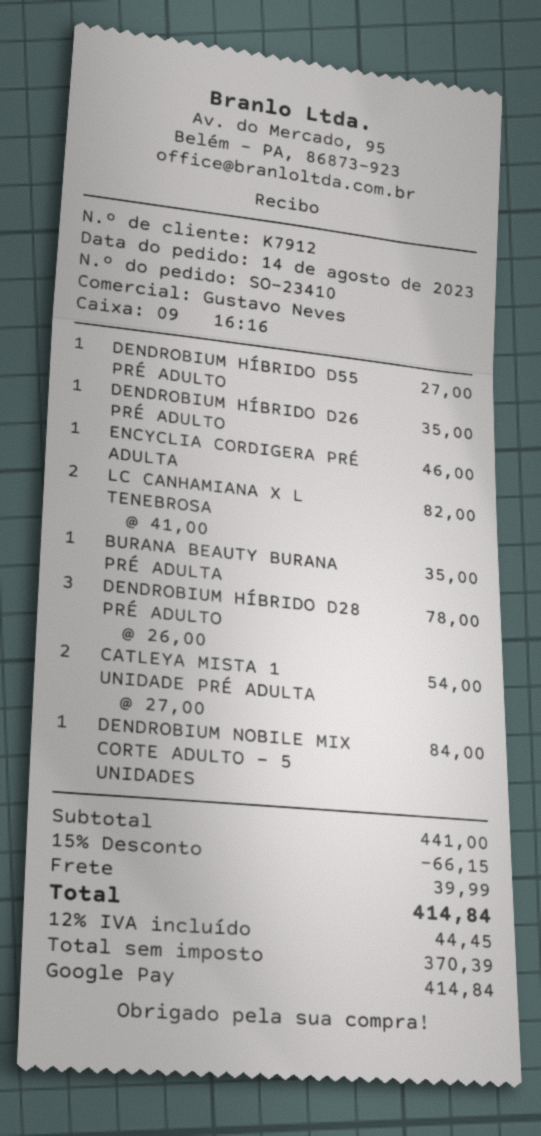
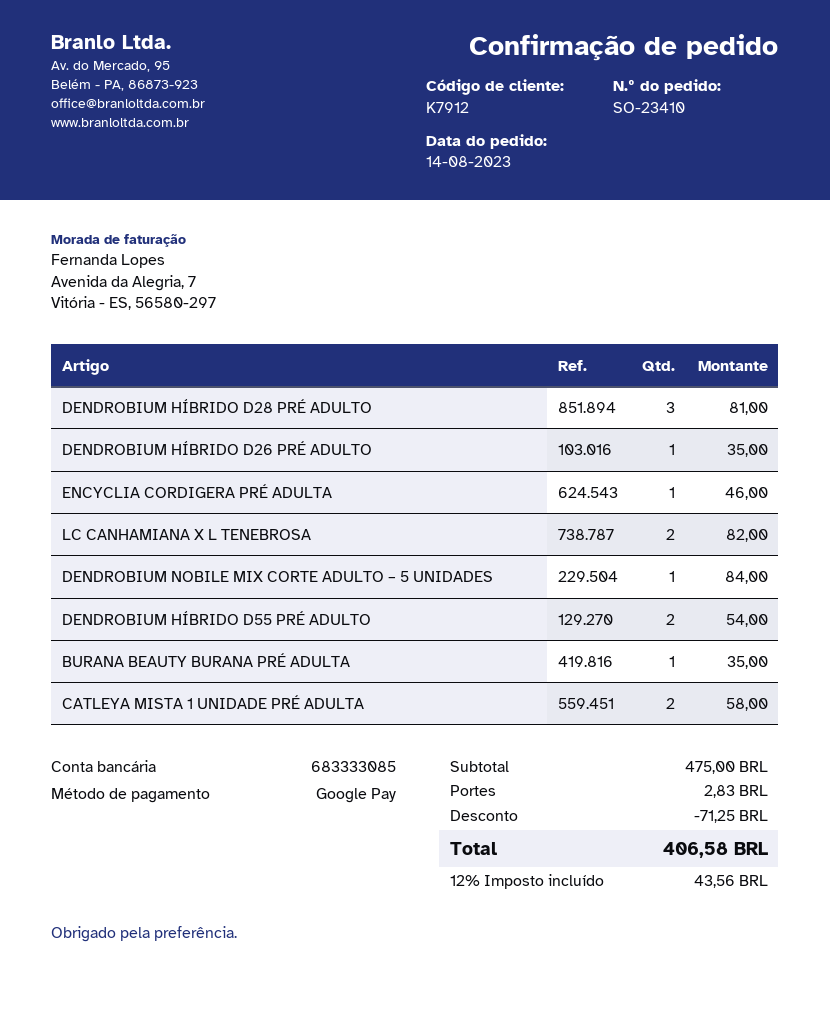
DENDROBIUM HÍBRIDO D55 PRÉ ADULTO: 1 for 27.00 -> 2 for 54.00
DENDROBIUM HÍBRIDO D28 PRÉ ADULTO: 3 for 78.00 -> 3 for 81.00
CATLEYA MISTA 1 UNIDADE PRÉ ADULTA: 2 for 54.00 -> 2 for 58.00
subtotal: 441.00 -> 475.00
discount: 66.15 -> 71.25
shipping: 39.99 -> 2.83
tax: 12% = 44.45 -> 12% = 43.56
total: 414.84 -> 406.58

